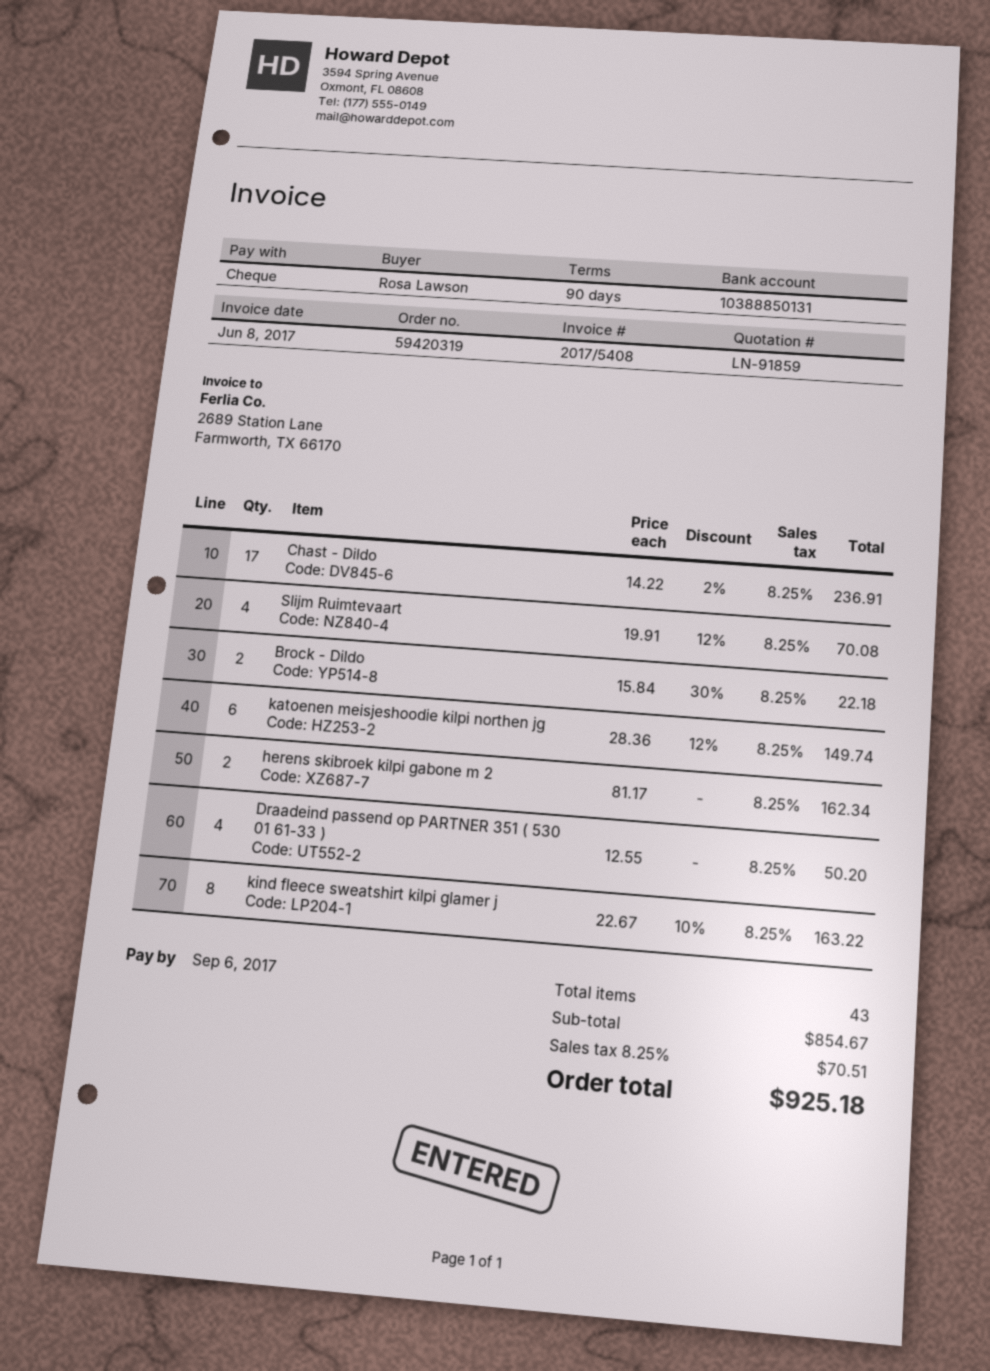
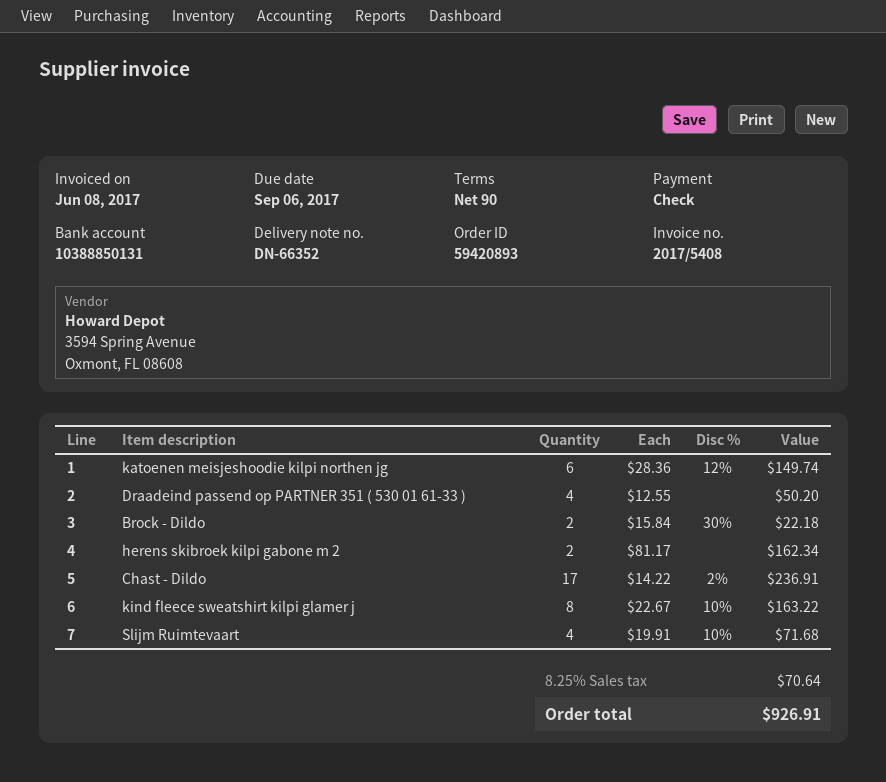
order number: 59420319 -> 59420893
Slijm Ruimtevaart: 4 x 19.91 - 12% = 70.08 -> 4 x 19.91 - 10% = 71.68
tax: 8.25% = 70.51 -> 8.25% = 70.64
total: 925.18 -> 926.91

